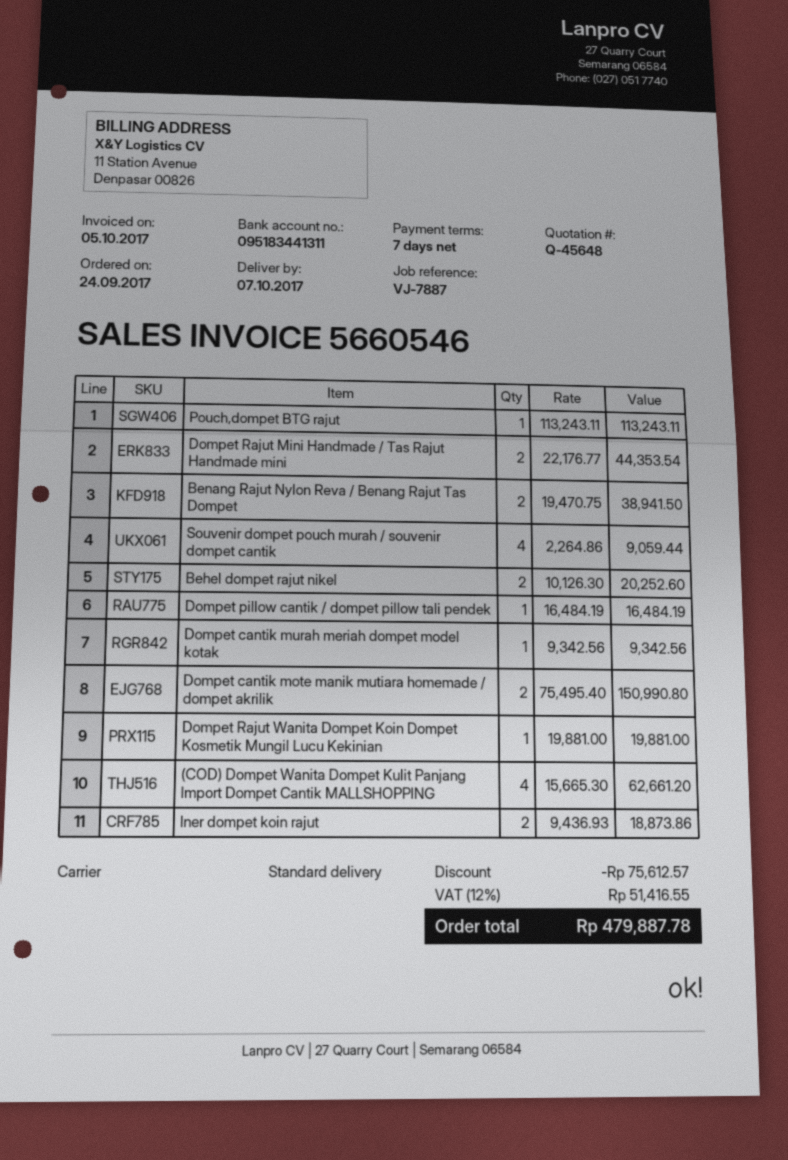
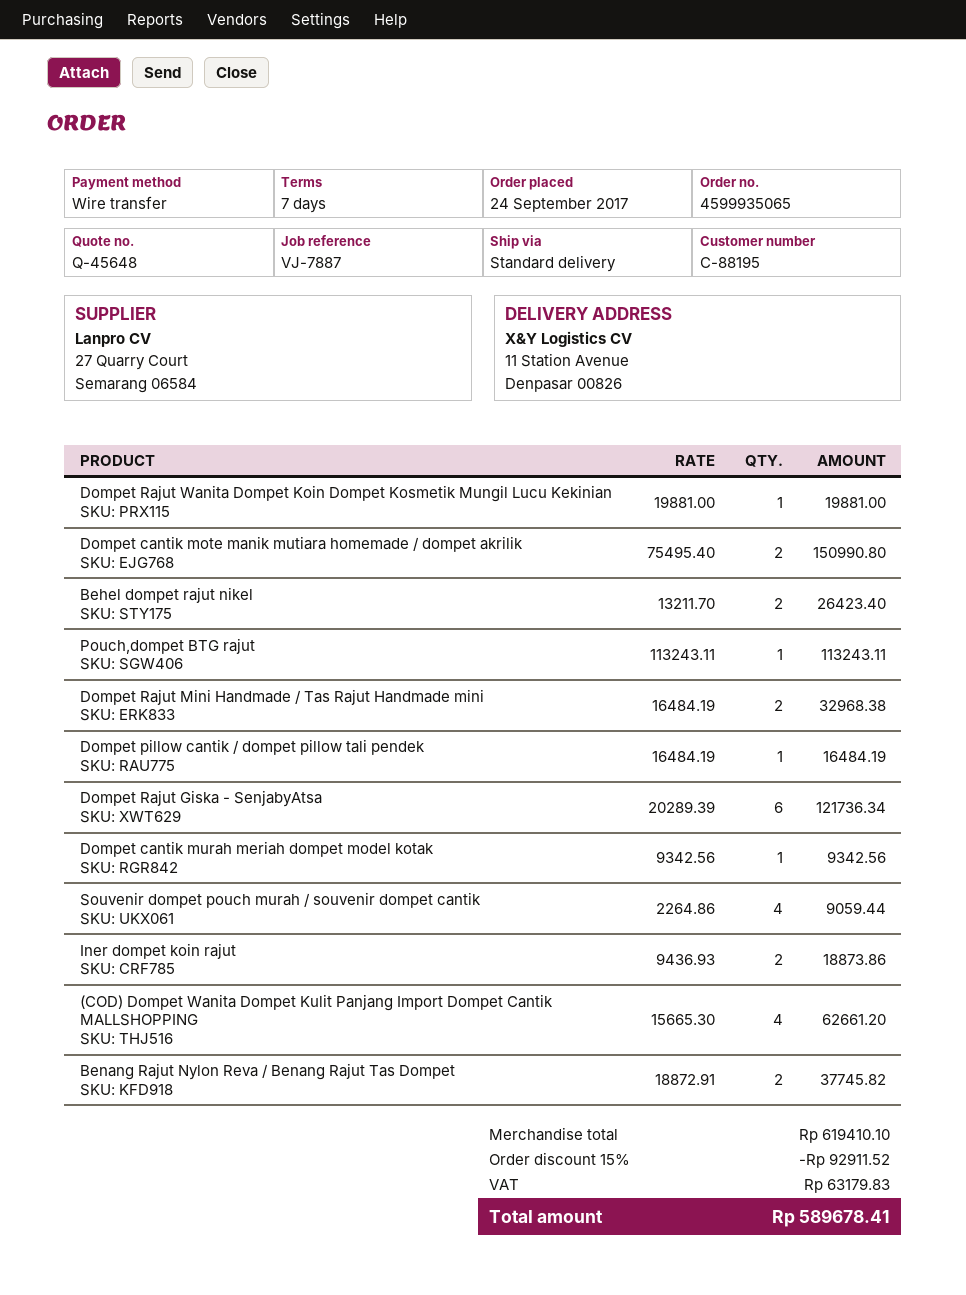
Dompet Rajut Mini Handmade / Tas Rajut Handmade mini: 2 x 22176.77 = 44353.54 -> 2 x 16484.19 = 32968.38
Benang Rajut Nylon Reva / Benang Rajut Tas Dompet: 2 x 19470.75 = 38941.50 -> 2 x 18872.91 = 37745.82
Behel dompet rajut nikel: 2 x 10126.30 = 20252.60 -> 2 x 13211.70 = 26423.40
Dompet Rajut Giska - SenjabyAtsa: none -> 6 x 20289.39 = 121736.34
discount: 75612.57 -> 92911.52
tax: 51416.55 -> 63179.83
total: 479887.78 -> 589678.41

